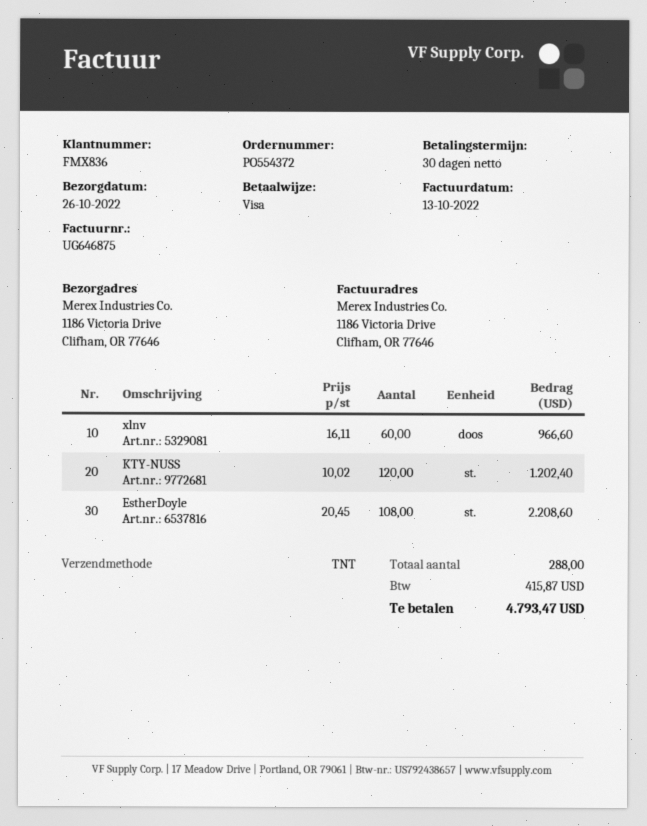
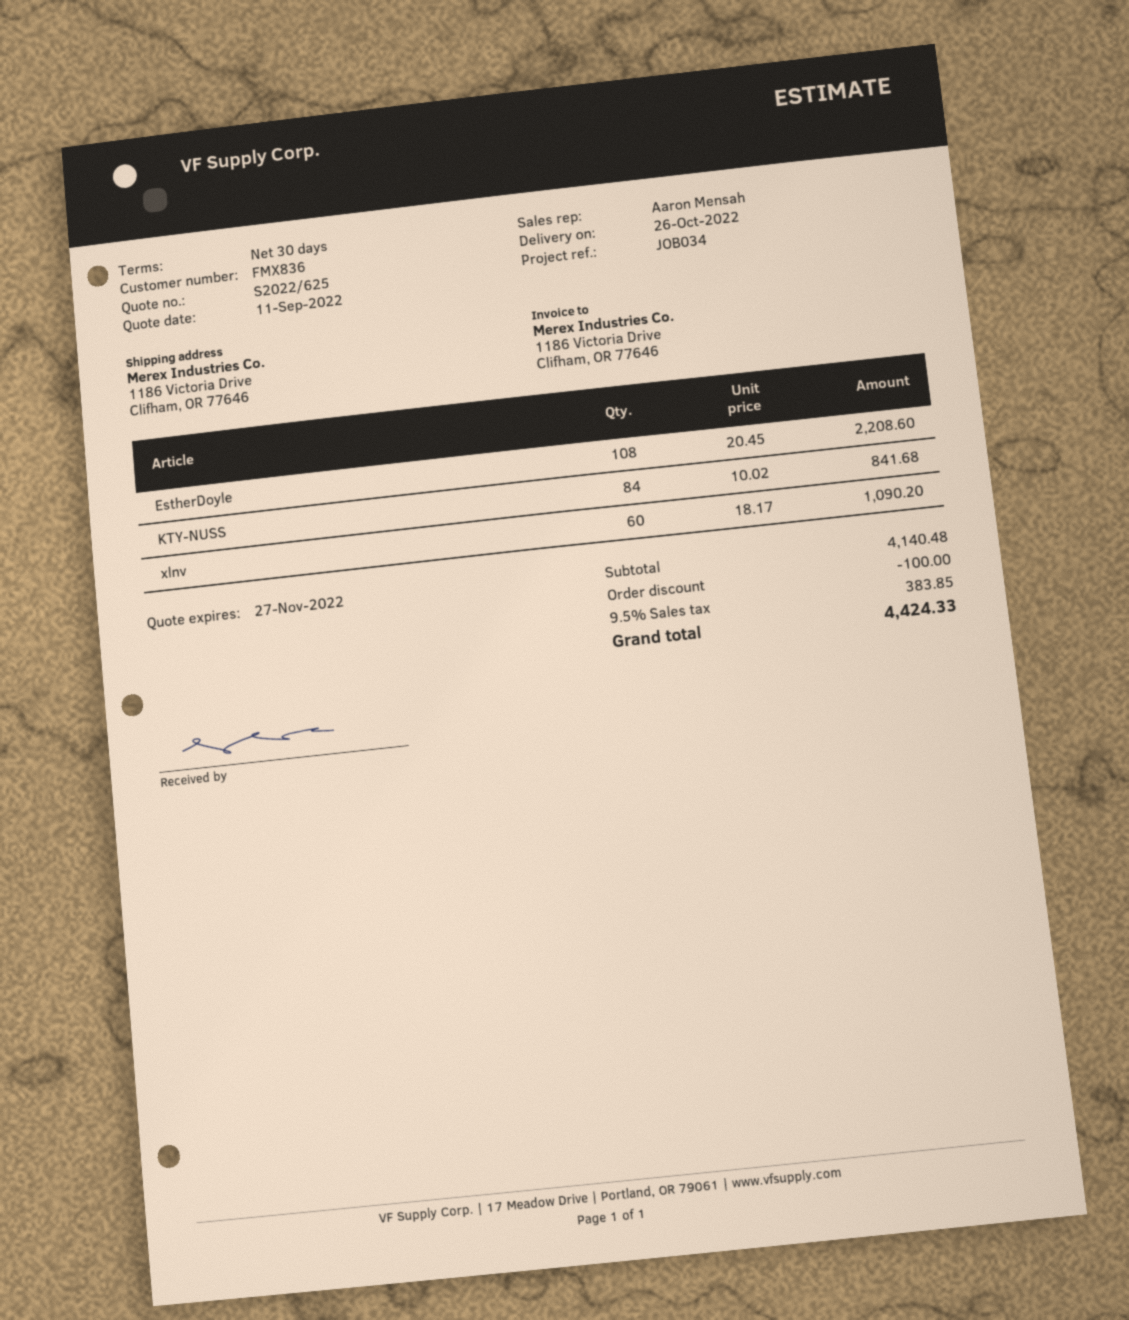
xlnv: 60 x 16.11 = 966.60 -> 60 x 18.17 = 1090.20
KTY-NUSS: 120 x 10.02 = 1202.40 -> 84 x 10.02 = 841.68
discount: none -> 100.00
tax: 415.87 -> 383.85
total: 4793.47 -> 4424.33

